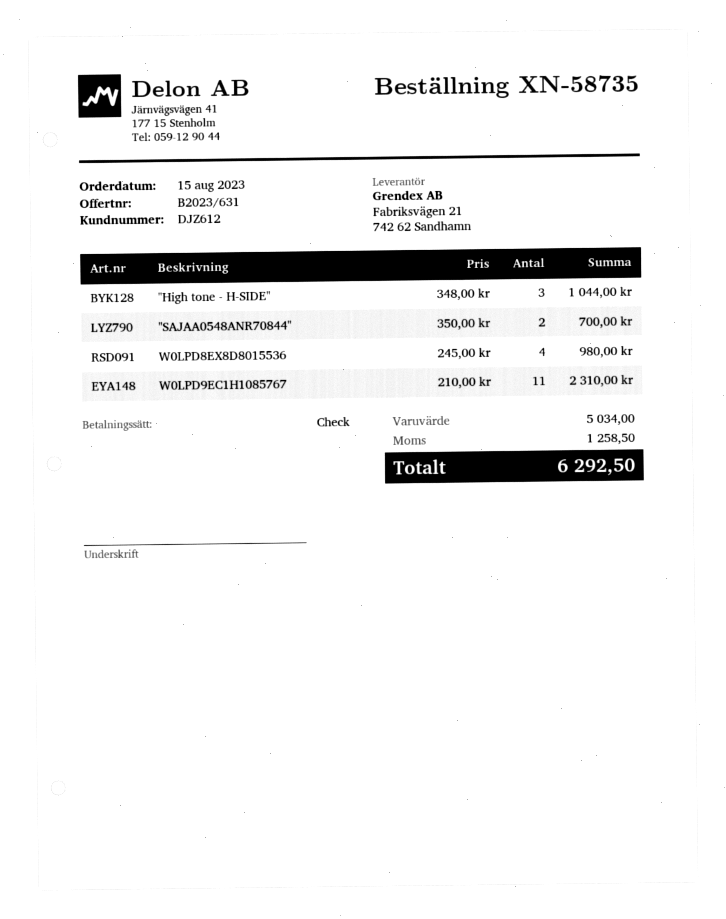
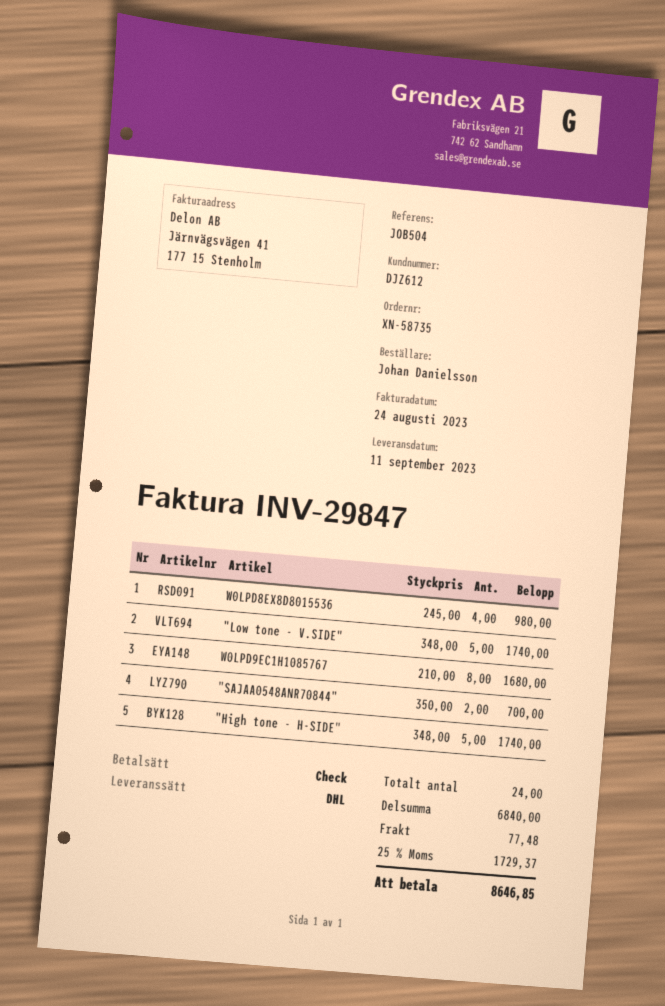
"High tone - H-SIDE": 3 x 348.00 = 1044.00 -> 5 x 348.00 = 1740.00
W0LPD9EC1H1085767: 11 x 210.00 = 2310.00 -> 8 x 210.00 = 1680.00
"Low tone - V.SIDE": none -> 5 x 348.00 = 1740.00
subtotal: 5034.00 -> 6840.00
shipping: none -> 77.48
tax: 1258.50 -> 1729.37
total: 6292.50 -> 8646.85

